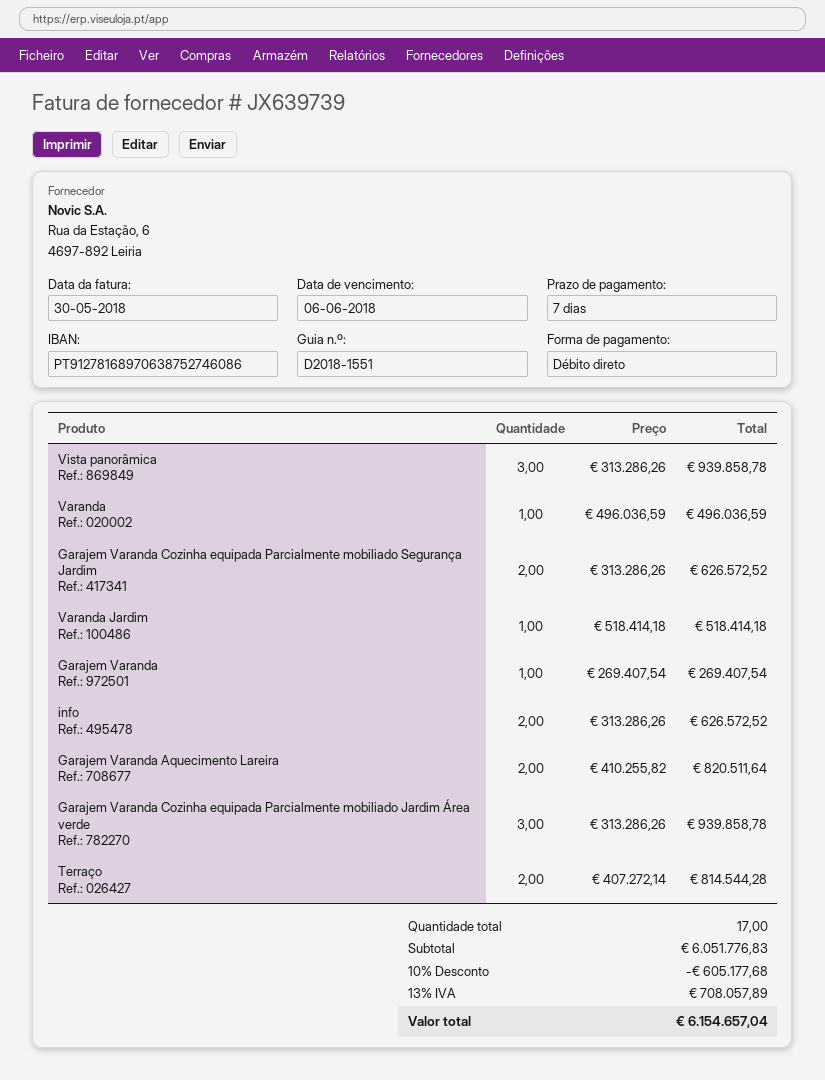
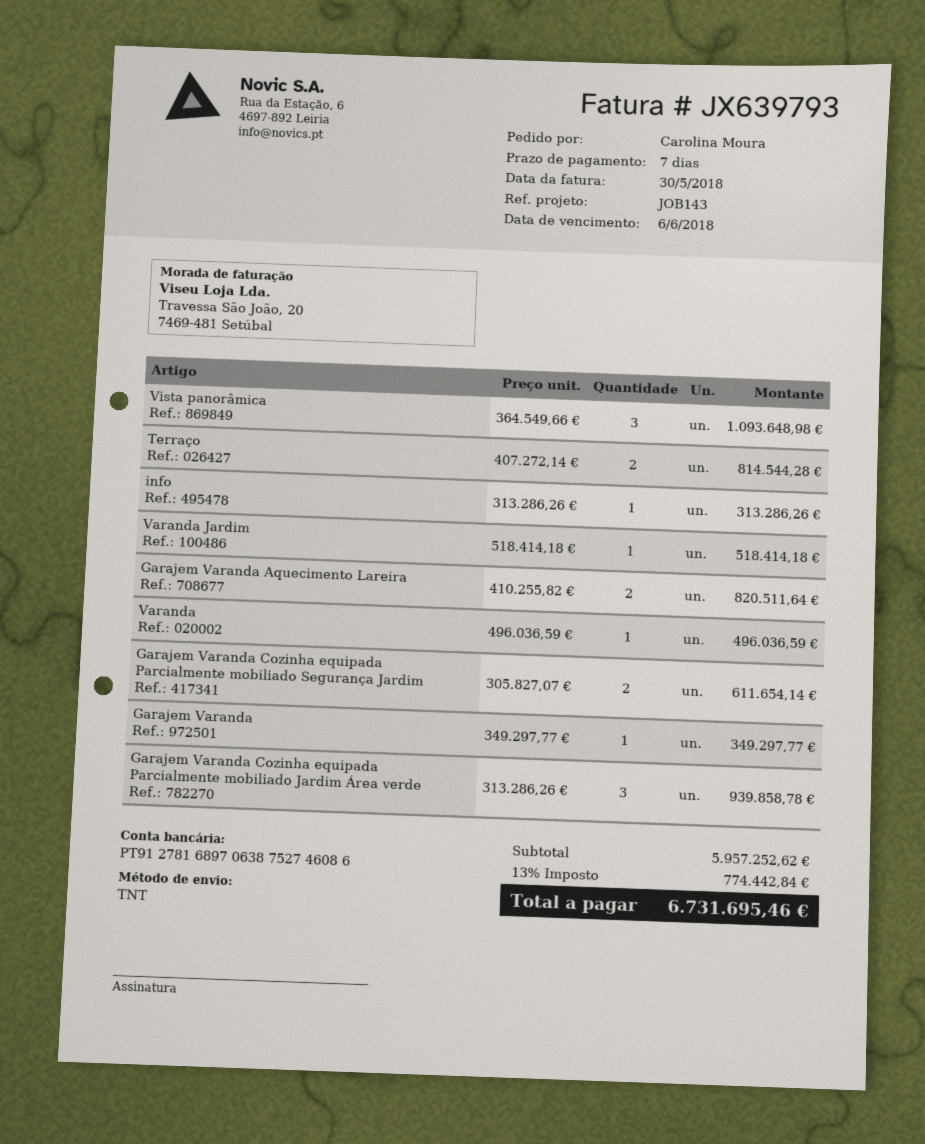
invoice number: JX639739 -> JX639793
Vista panorâmica: 3 x 313286.26 = 939858.78 -> 3 x 364549.66 = 1093648.98
Garajem Varanda Cozinha equipada Parcialmente mobiliado Segurança Jardim: 2 x 313286.26 = 626572.52 -> 2 x 305827.07 = 611654.14
Garajem Varanda: 1 x 269407.54 = 269407.54 -> 1 x 349297.77 = 349297.77
info: 2 x 313286.26 = 626572.52 -> 1 x 313286.26 = 313286.26
subtotal: 6051776.83 -> 5957252.62
discount: 10% = 605177.68 -> none
tax: 13% = 708057.89 -> 13% = 774442.84
total: 6154657.04 -> 6731695.46

